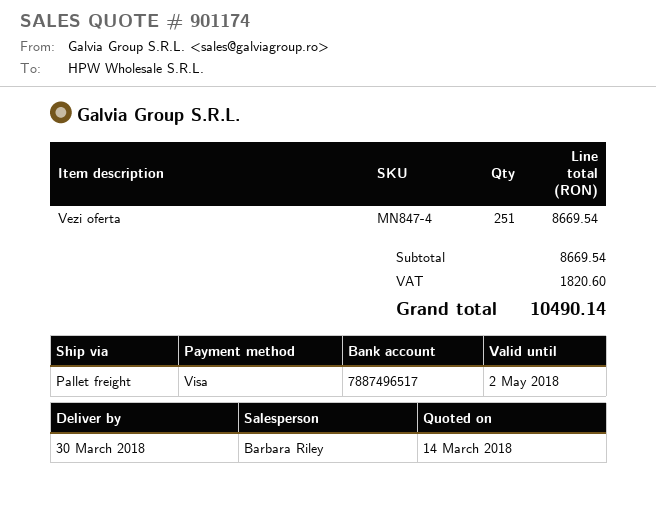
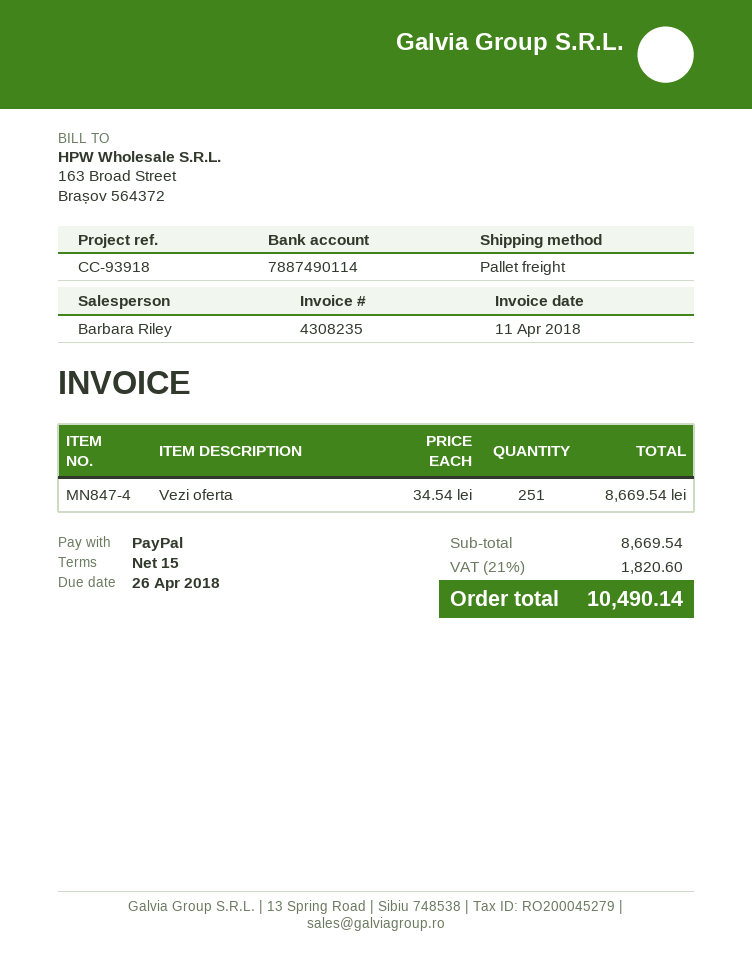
payment method: Visa -> PayPal
bank account: 7887496517 -> 7887490114

